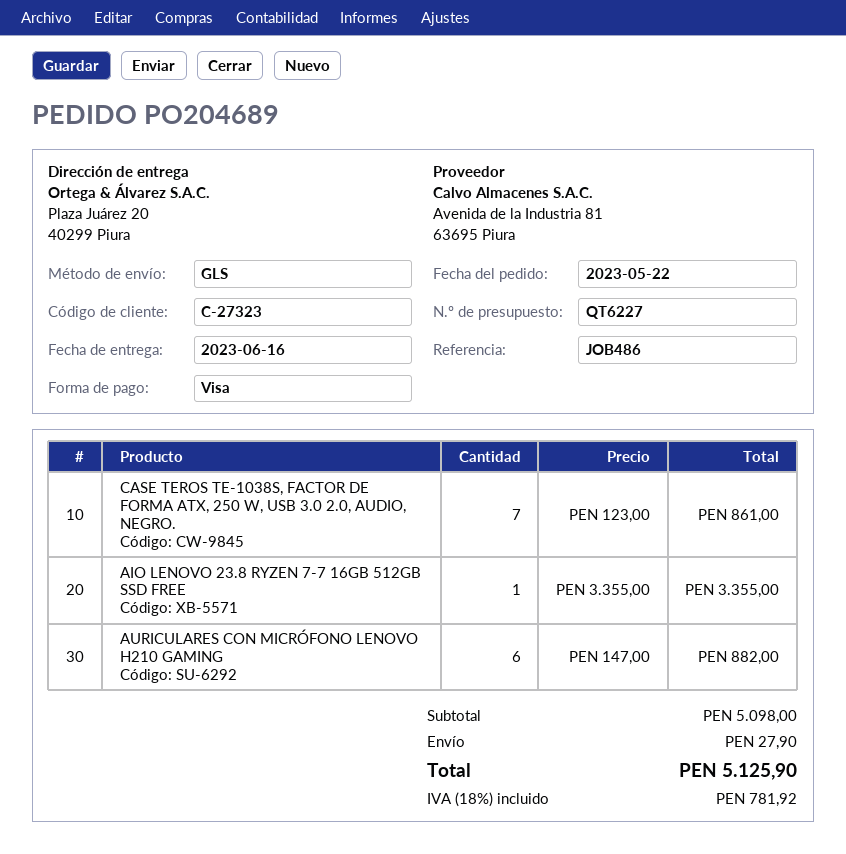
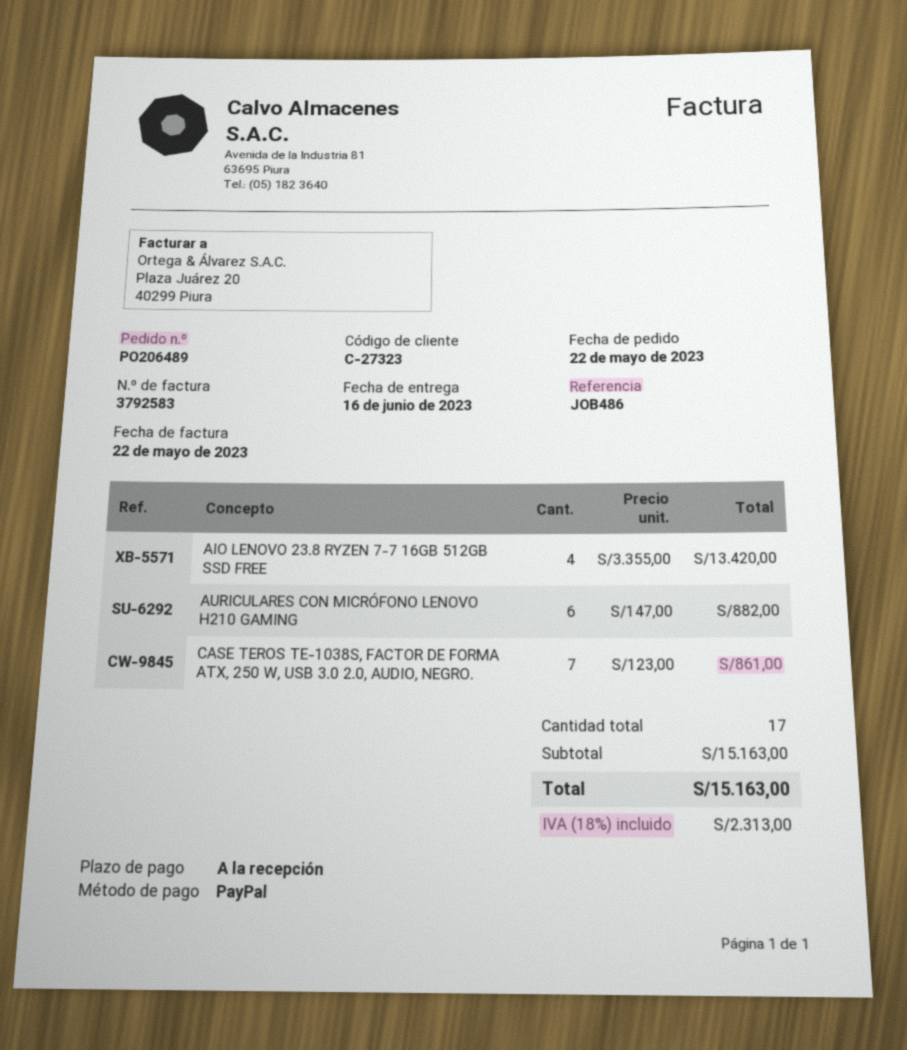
order number: PO204689 -> PO206489
payment method: Visa -> PayPal
AIO LENOVO 23.8 RYZEN 7-7 16GB 512GB SSD FREE: 1 x 3355.00 = 3355.00 -> 4 x 3355.00 = 13420.00
subtotal: 5098.00 -> 15163.00
shipping: 27.90 -> none
tax: 18% = 781.92 -> 18% = 2313.00
total: 5125.90 -> 15163.00

